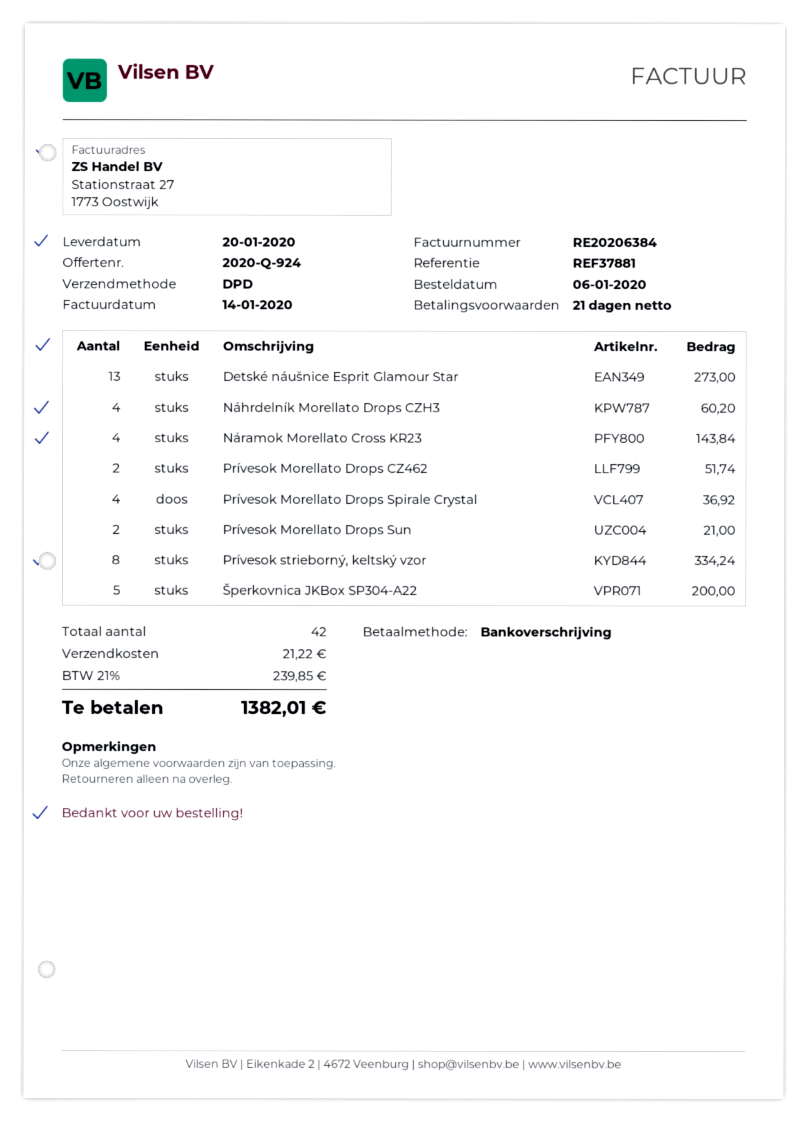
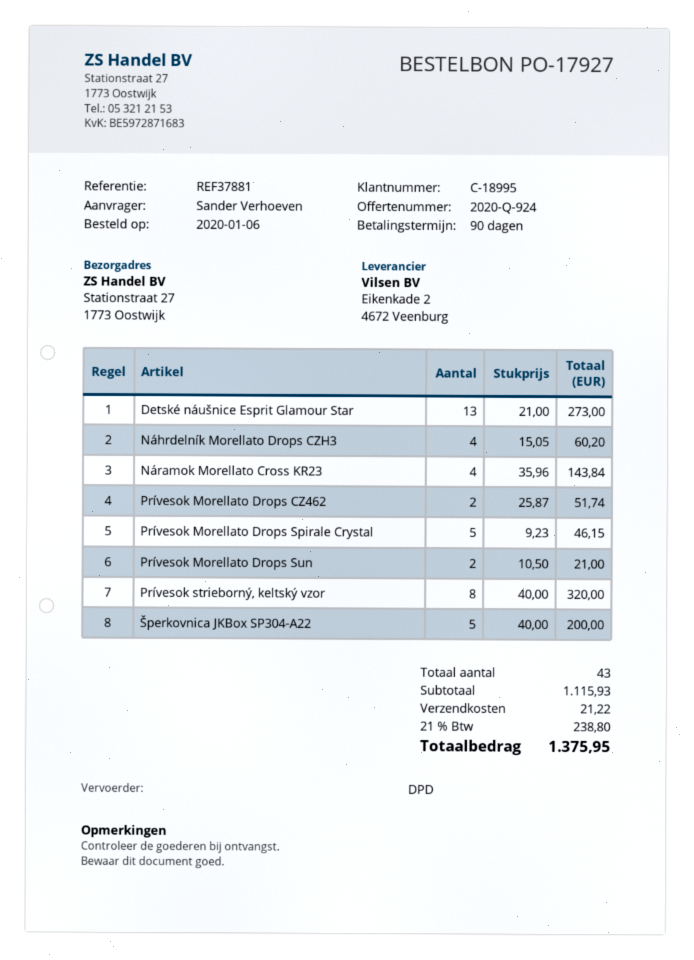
payment terms: 21 days -> 90 days
Prívesok Morellato Drops Spirale Crystal: 4 for 36.92 -> 5 for 46.15
Prívesok strieborný, keltský vzor: 8 for 334.24 -> 8 for 320.00
total quantity: 42 -> 43
tax: 21% = 239.85 -> 21% = 238.80
total: 1382.01 -> 1375.95

